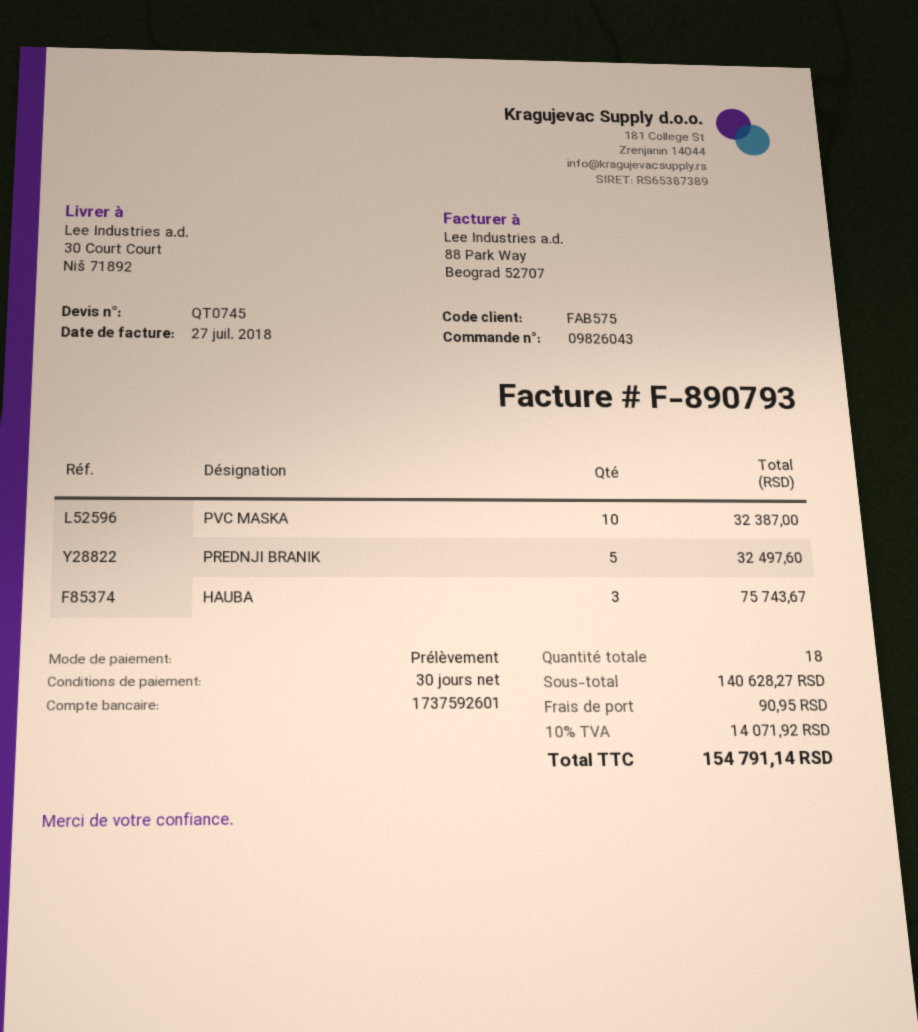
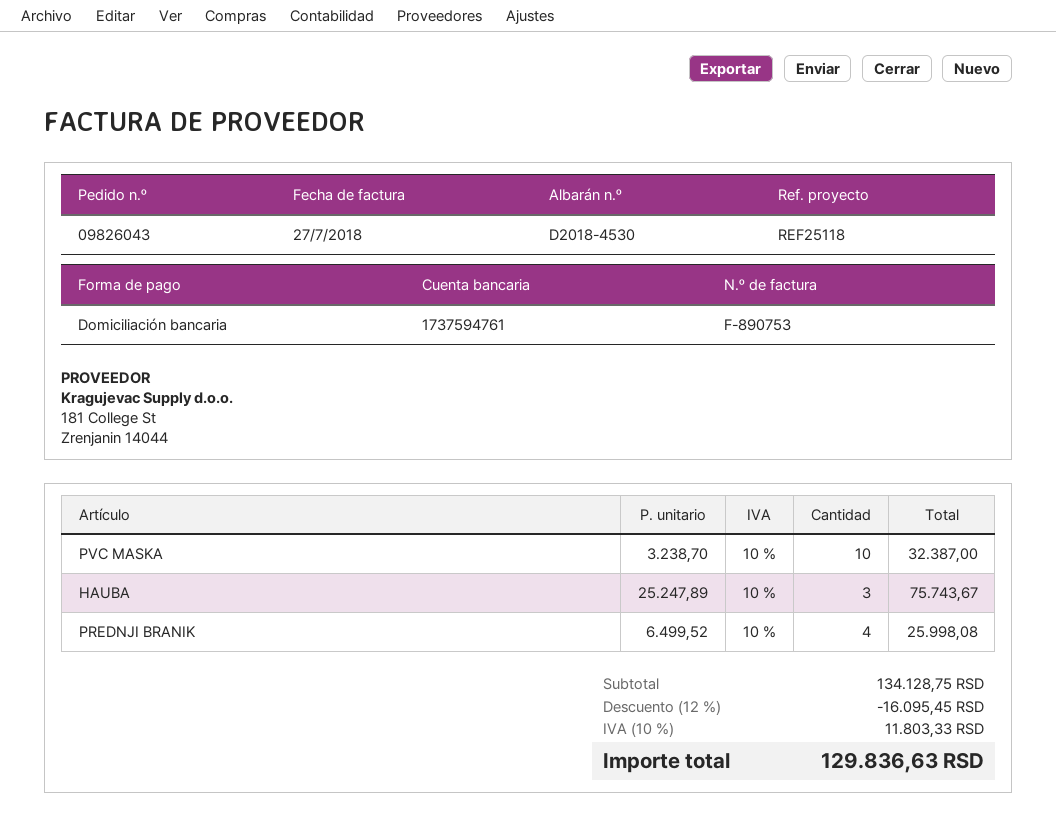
invoice number: F-890793 -> F-890753
bank account: 1737592601 -> 1737594761
PREDNJI BRANIK: 5 for 32497.60 -> 4 for 25998.08
subtotal: 140628.27 -> 134128.75
discount: none -> 12% = 16095.45
shipping: 90.95 -> none
tax: 10% = 14071.92 -> 10% = 11803.33
total: 154791.14 -> 129836.63

